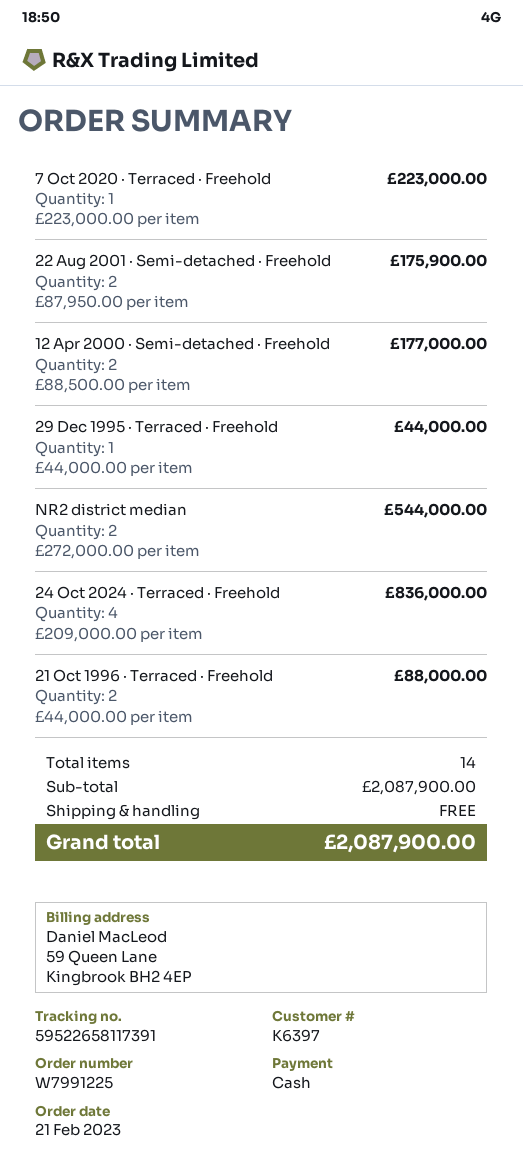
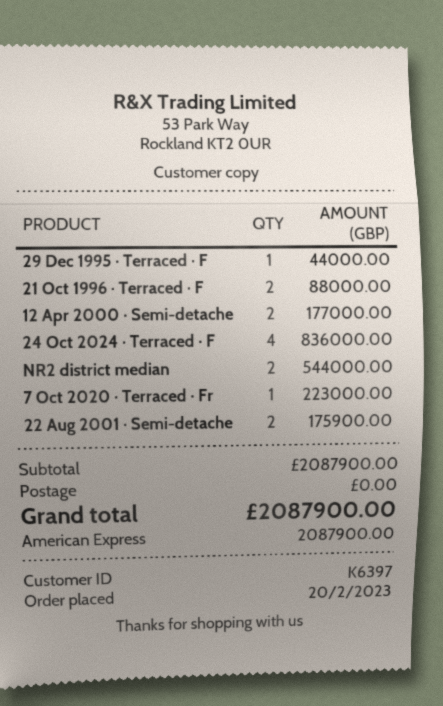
order date: 2023-02-21 -> 2023-02-20
payment method: cash -> American Express

